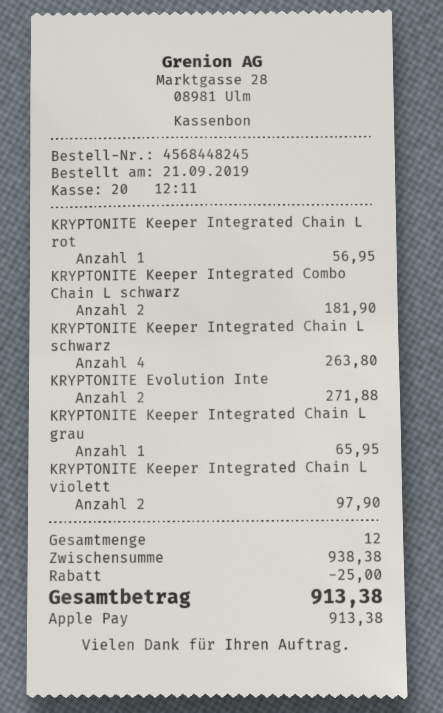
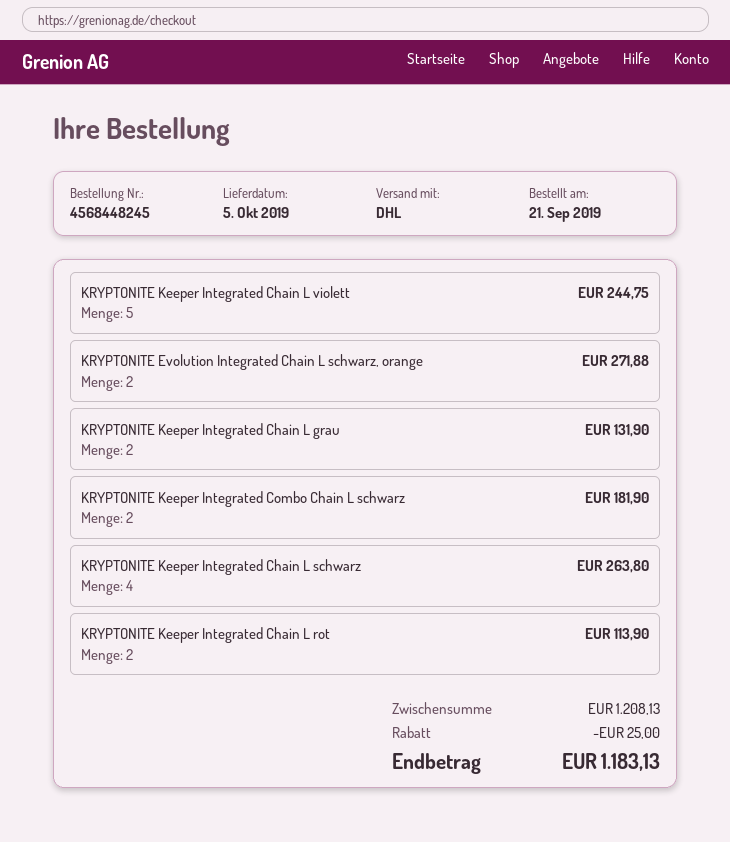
KRYPTONITE Keeper Integrated Chain L rot: 1 for 56.95 -> 2 for 113.90
KRYPTONITE Keeper Integrated Chain L grau: 1 for 65.95 -> 2 for 131.90
KRYPTONITE Keeper Integrated Chain L violett: 2 for 97.90 -> 5 for 244.75
subtotal: 938.38 -> 1208.13
total: 913.38 -> 1183.13

